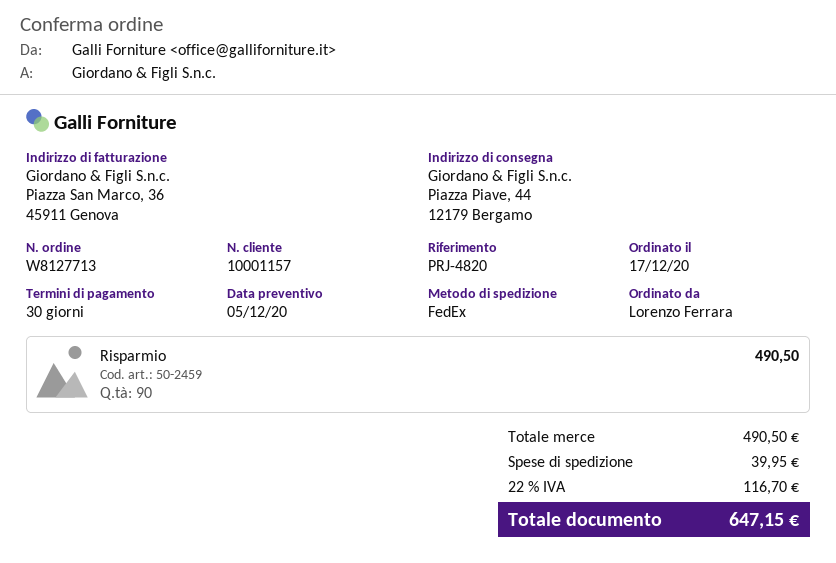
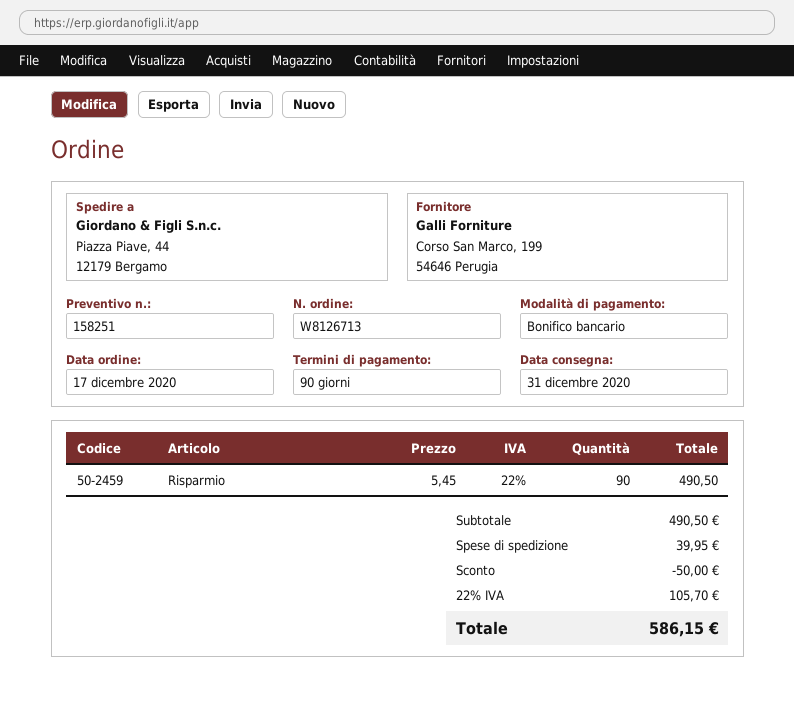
order number: W8127713 -> W8126713
payment terms: 30 days -> 90 days
discount: none -> 50.00
tax: 22% = 116.70 -> 22% = 105.70
total: 647.15 -> 586.15

